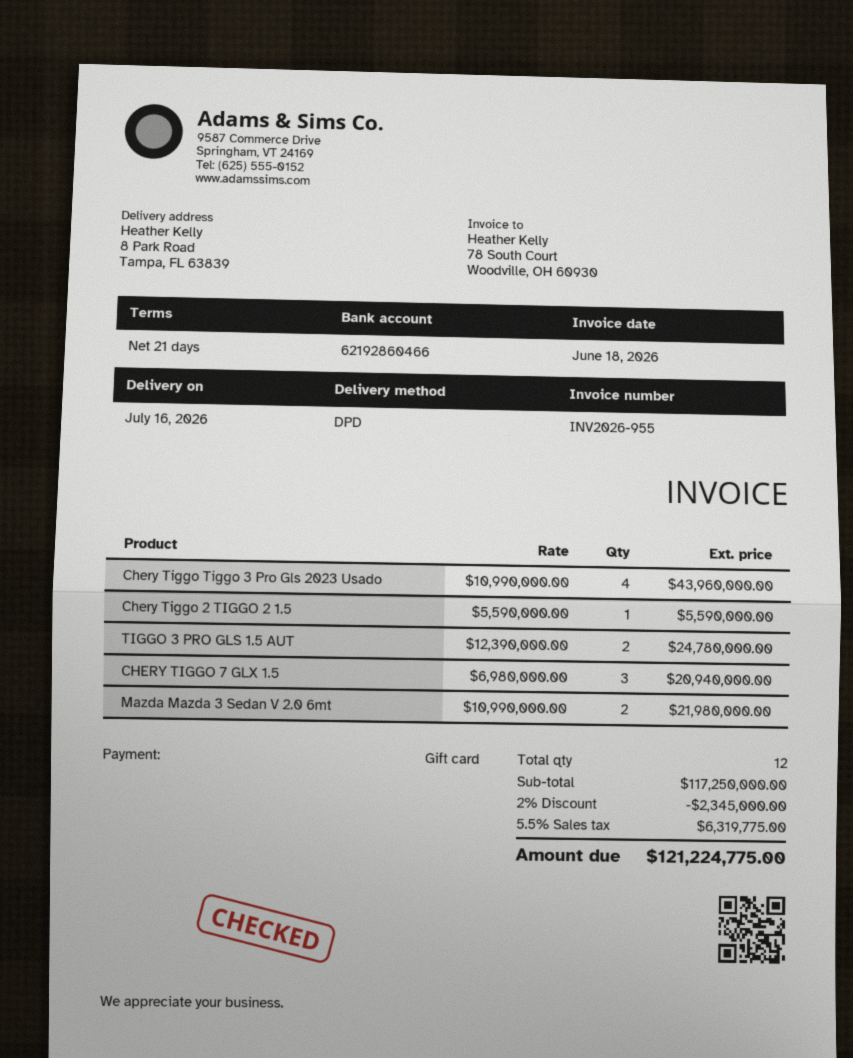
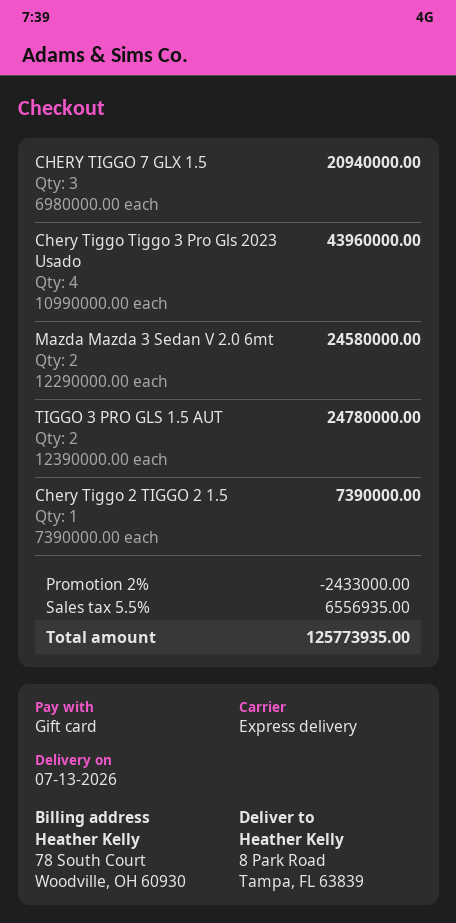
delivery date: 2026-07-16 -> 2026-07-13
shipping method: DPD -> express
Chery Tiggo 2 TIGGO 2 1.5: 1 x 5590000.00 = 5590000.00 -> 1 x 7390000.00 = 7390000.00
Mazda Mazda 3 Sedan V 2.0 6mt: 2 x 10990000.00 = 21980000.00 -> 2 x 12290000.00 = 24580000.00
discount: 2% = 2345000.00 -> 2% = 2433000.00
tax: 5.5% = 6319775.00 -> 5.5% = 6556935.00
total: 121224775.00 -> 125773935.00

